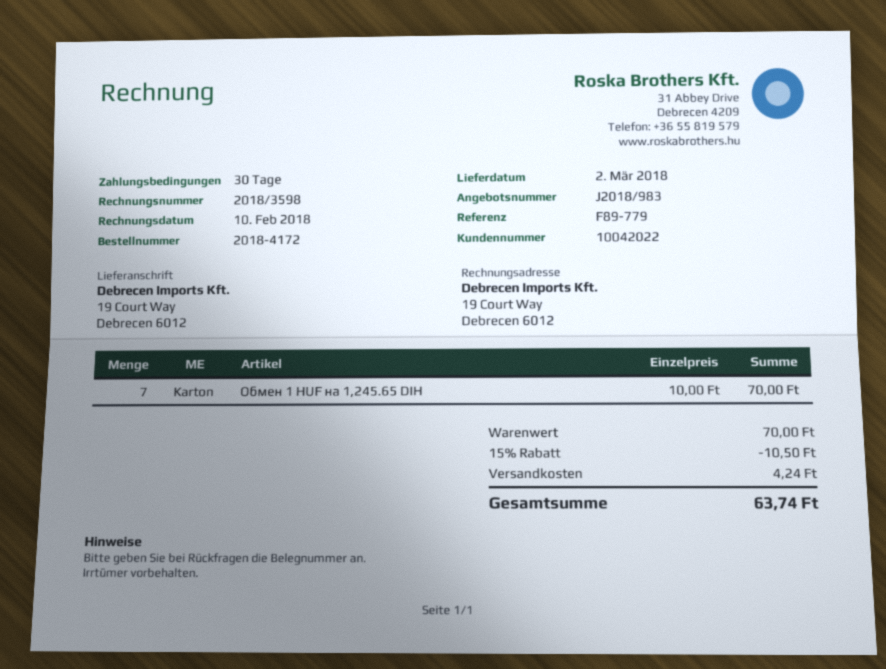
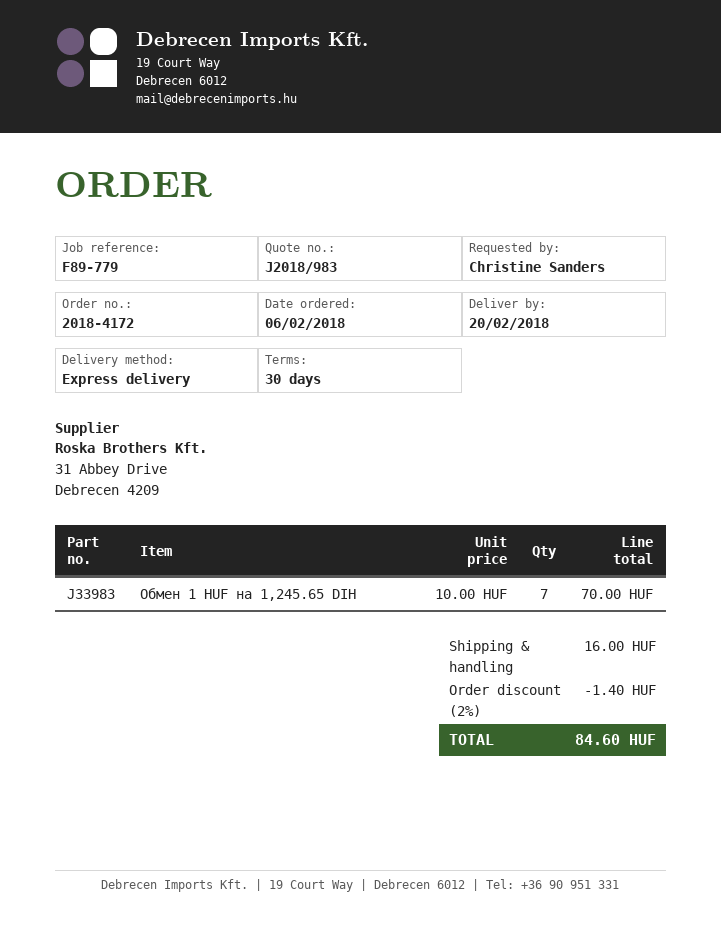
delivery date: 2018-03-02 -> 2018-02-20
discount: 15% = 10.50 -> 2% = 1.40
shipping: 4.24 -> 16.00
total: 63.74 -> 84.60

